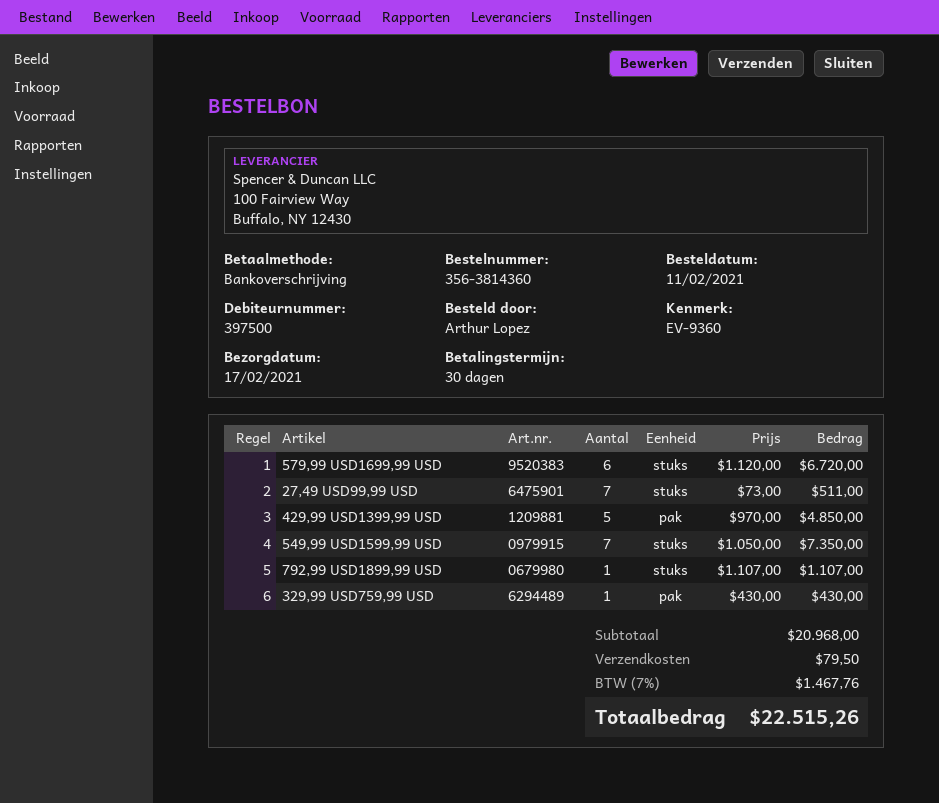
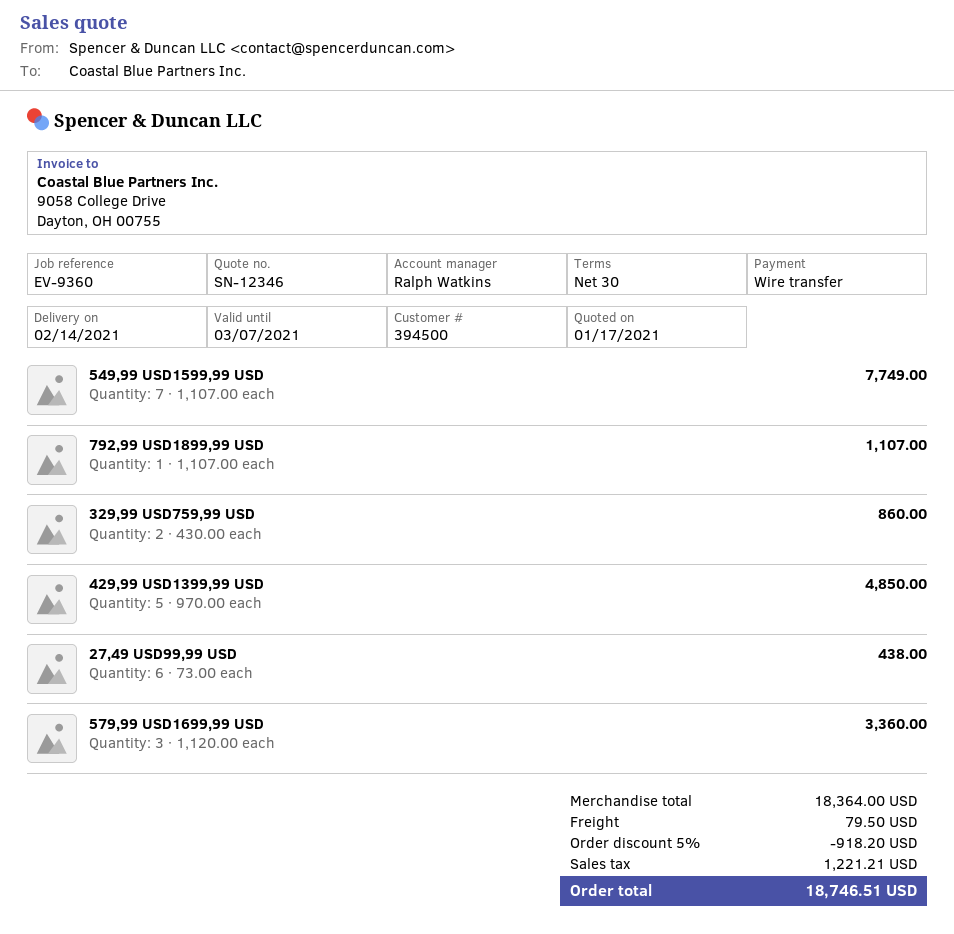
delivery date: 2021-02-17 -> 2021-02-14
customer number: 397500 -> 394500
579,99 USD1699,99 USD: 6 x 1120.00 = 6720.00 -> 3 x 1120.00 = 3360.00
27,49 USD99,99 USD: 7 x 73.00 = 511.00 -> 6 x 73.00 = 438.00
549,99 USD1599,99 USD: 7 x 1050.00 = 7350.00 -> 7 x 1107.00 = 7749.00
329,99 USD759,99 USD: 1 x 430.00 = 430.00 -> 2 x 430.00 = 860.00
subtotal: 20968.00 -> 18364.00
discount: none -> 5% = 918.20
tax: 1467.76 -> 1221.21
total: 22515.26 -> 18746.51

